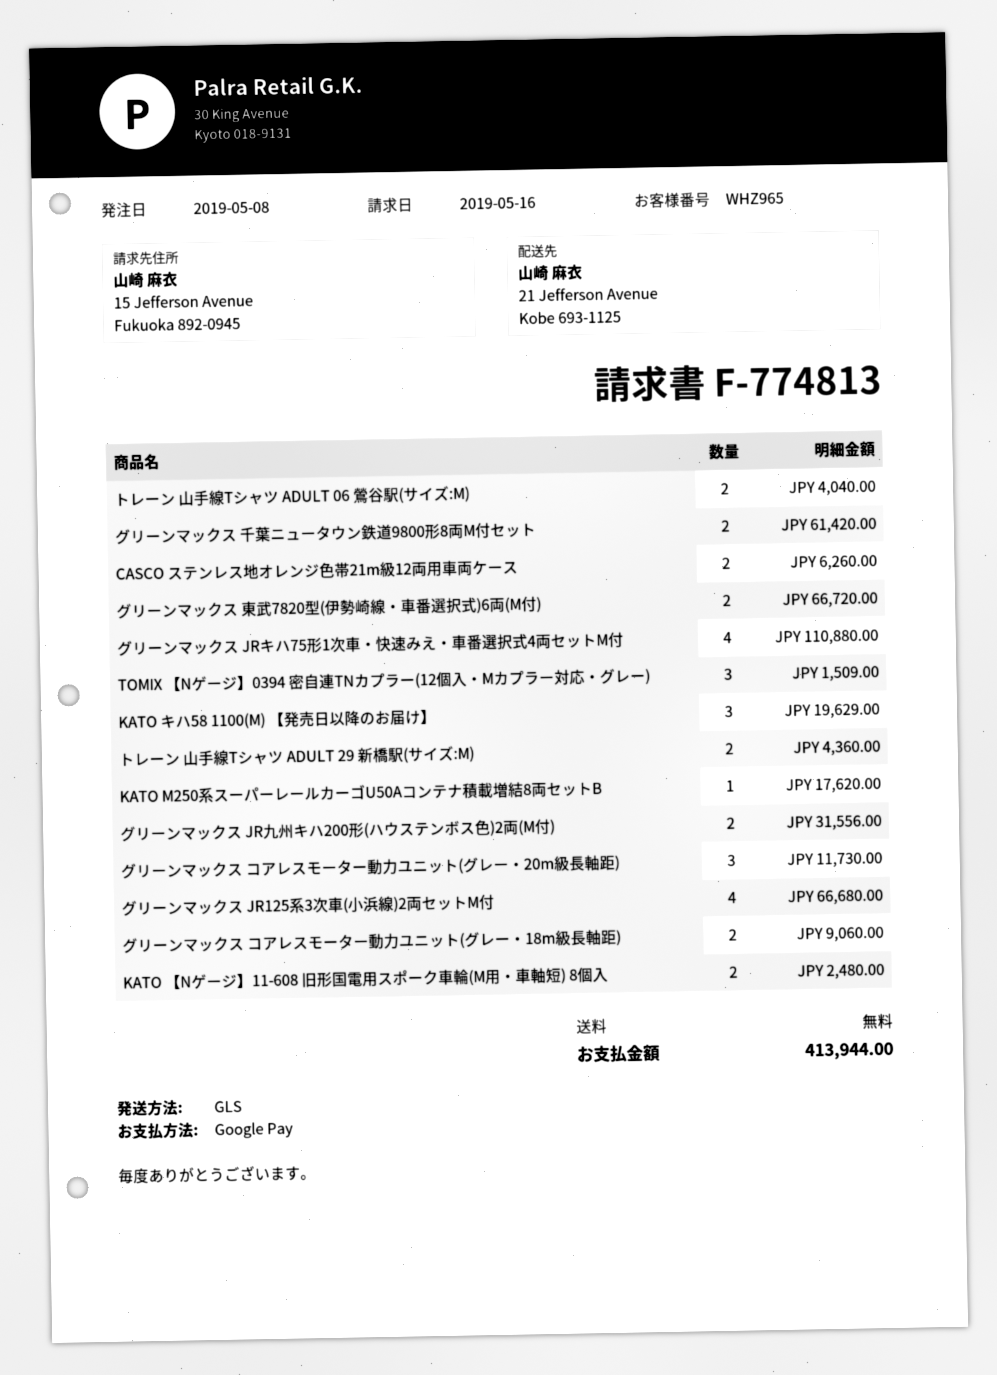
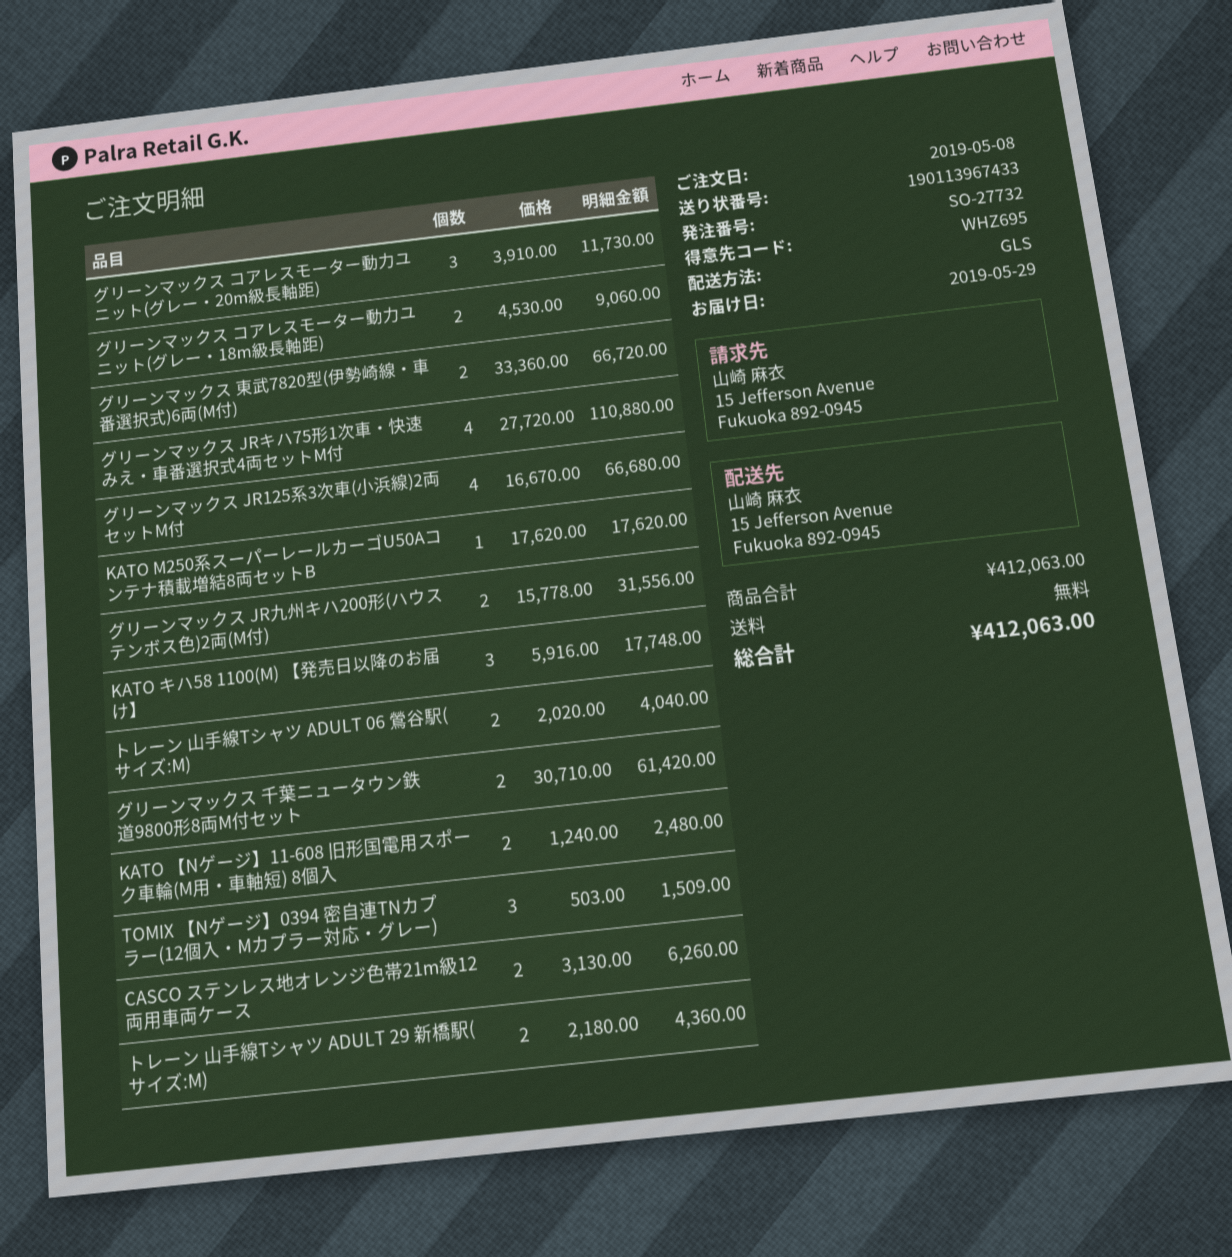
customer number: WHZ965 -> WHZ695
ship to: 21 Jefferson Avenue, Kobe 693-1125 -> 15 Jefferson Avenue, Fukuoka 892-0945
KATO キハ58 1100(M) 【発売日以降のお届け】: 3 for 19629.00 -> 3 for 17748.00
total: 413944.00 -> 412063.00

